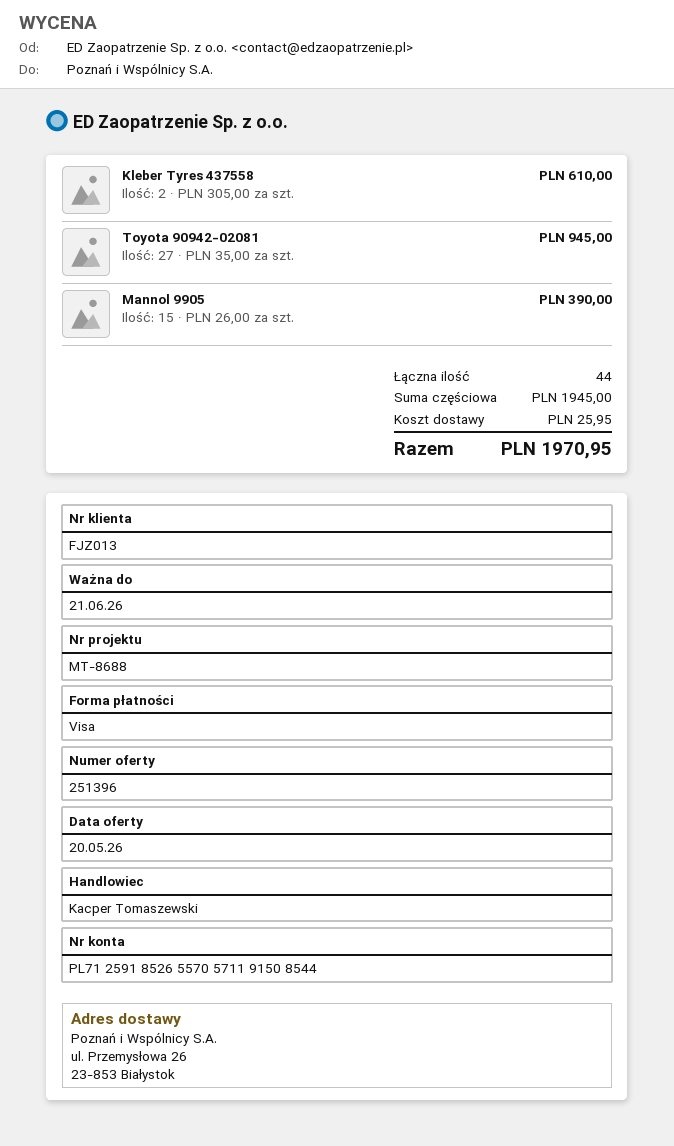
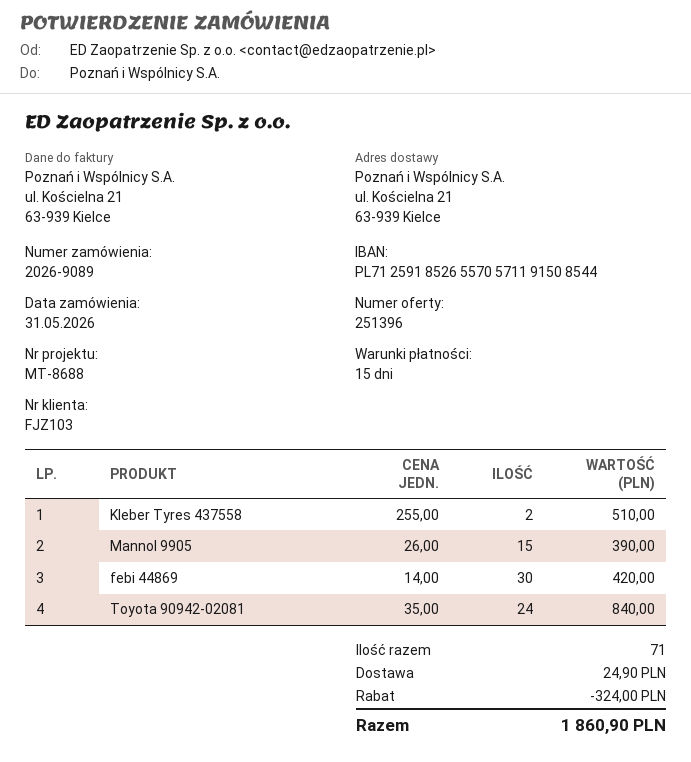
customer number: FJZ013 -> FJZ103
ship to: ul. Przemysłowa 26, 23-853 Białystok -> ul. Kościelna 21, 63-939 Kielce
Kleber Tyres 437558: 2 x 305.00 = 610.00 -> 2 x 255.00 = 510.00
Toyota 90942-02081: 27 x 35.00 = 945.00 -> 24 x 35.00 = 840.00
febi 44869: none -> 30 x 14.00 = 420.00
total quantity: 44 -> 71
discount: none -> 324.00
shipping: 25.95 -> 24.90
total: 1970.95 -> 1860.90

